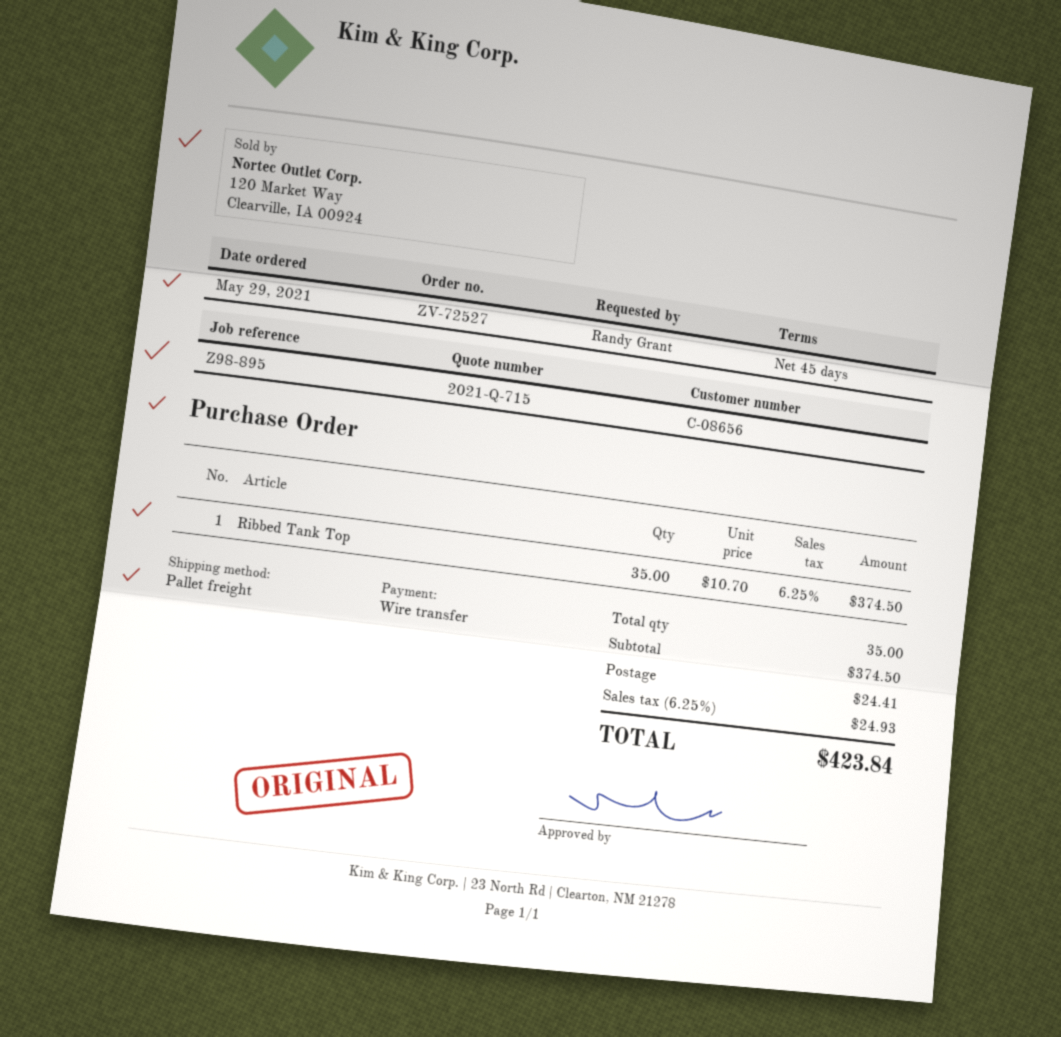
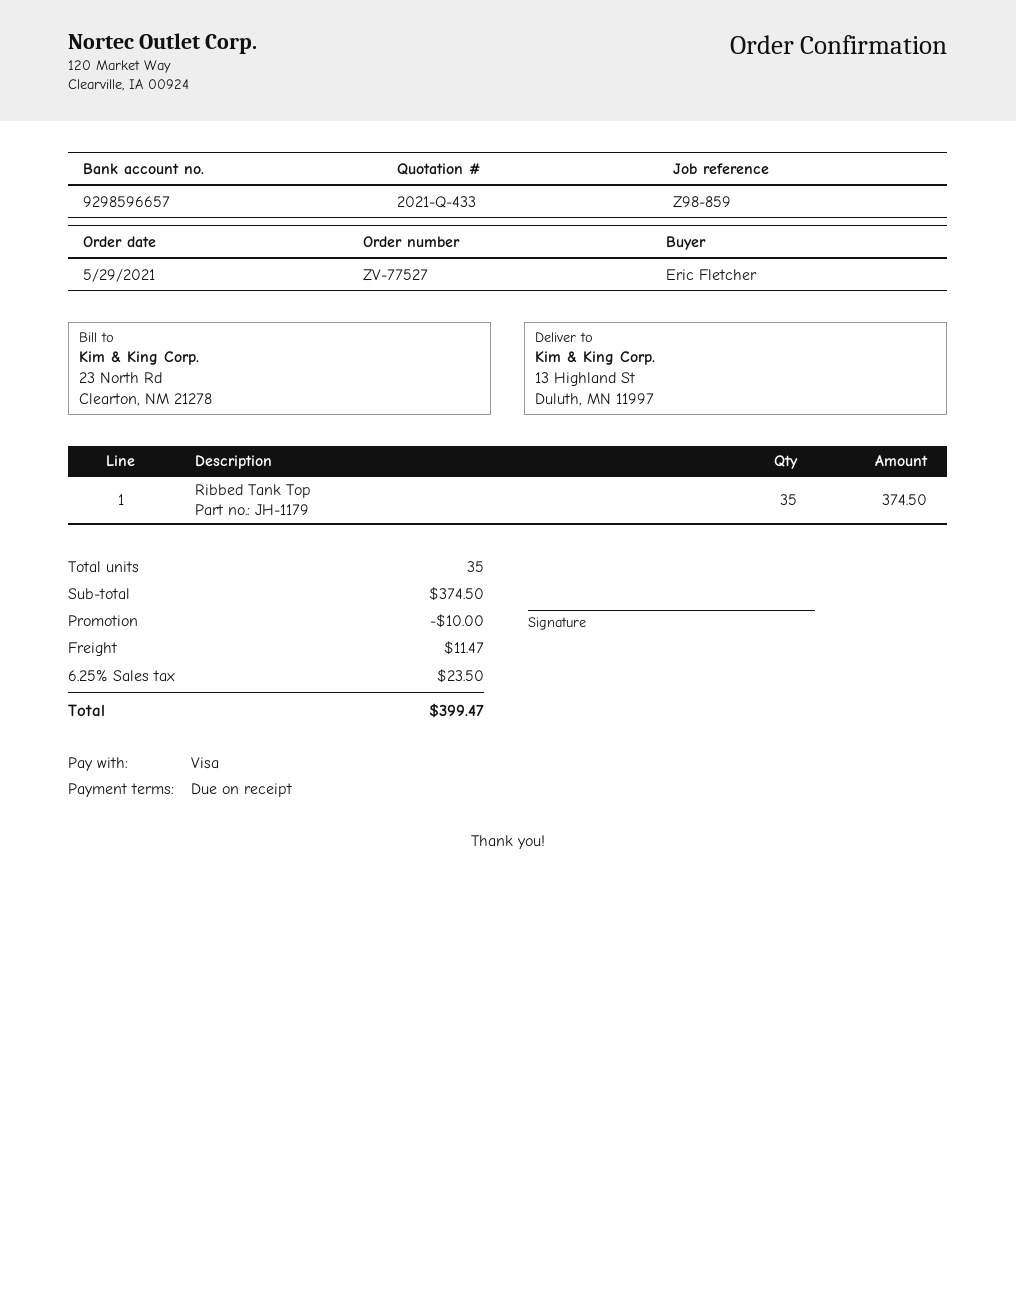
quote number: 2021-Q-715 -> 2021-Q-433
order number: ZV-72527 -> ZV-77527
payment terms: 45 days -> on receipt
reference: Z98-895 -> Z98-859
ordered by: Randy Grant -> Eric Fletcher
payment method: bank transfer -> Visa
discount: none -> 10.00
shipping: 24.41 -> 11.47
tax: 6.25% = 24.93 -> 6.25% = 23.50
total: 423.84 -> 399.47

